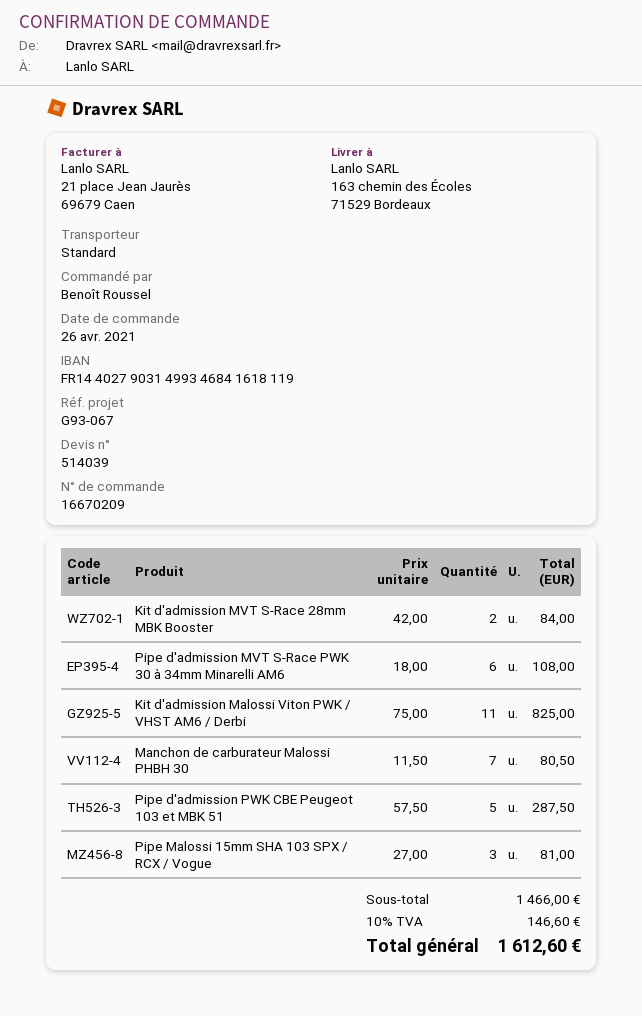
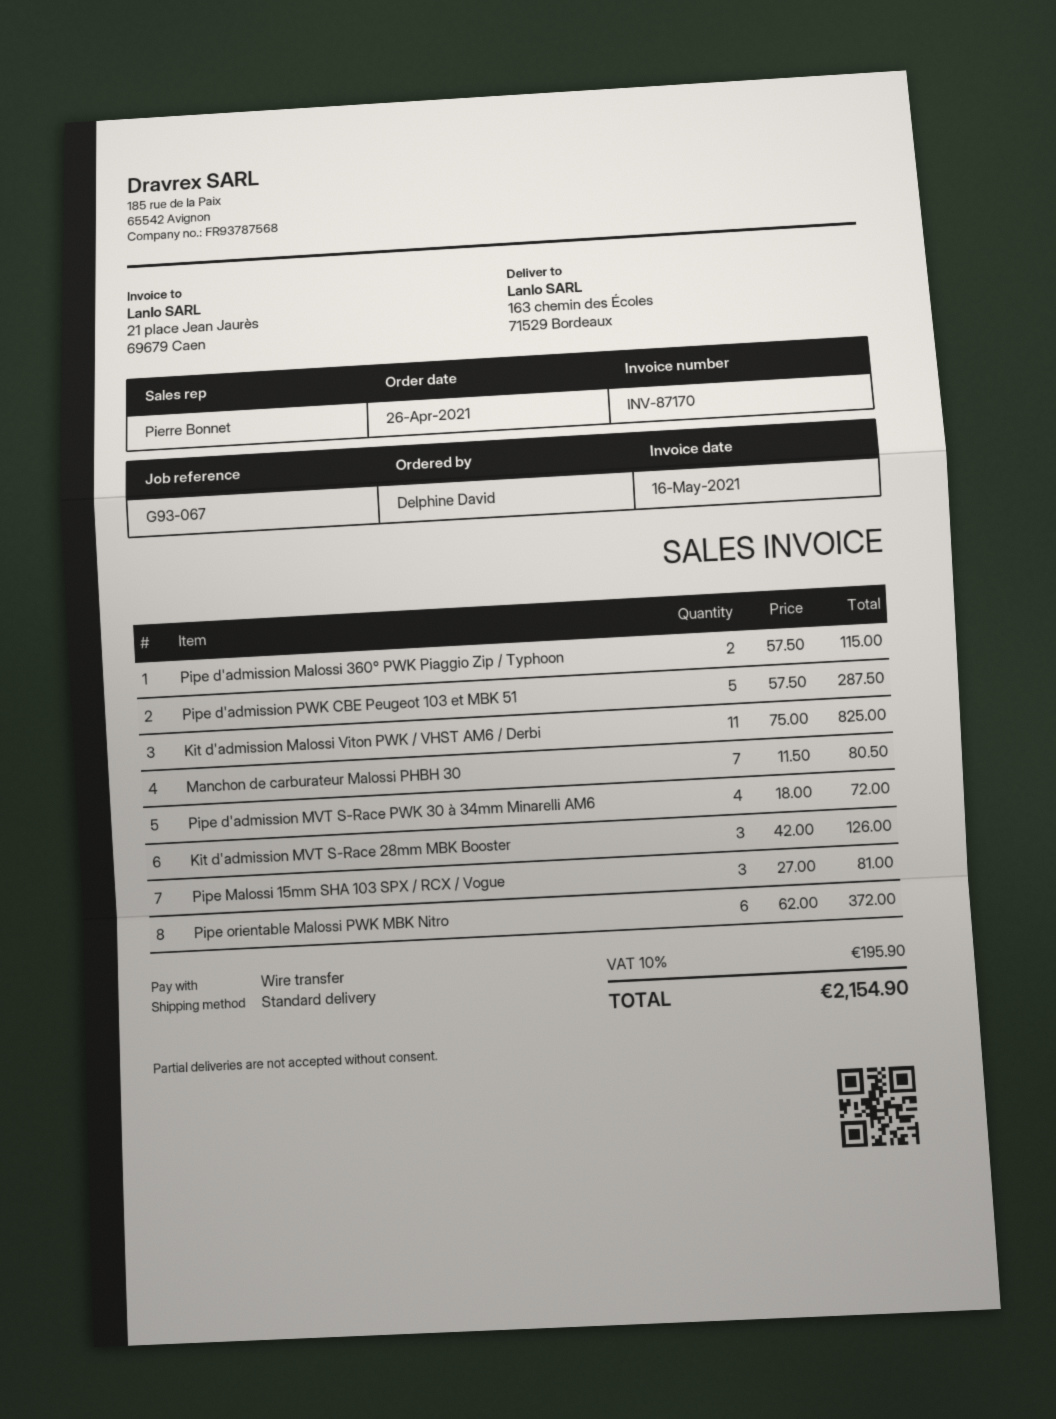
ordered by: Benoît Roussel -> Delphine David
Kit d'admission MVT S-Race 28mm MBK Booster: 2 x 42.00 = 84.00 -> 3 x 42.00 = 126.00
Pipe d'admission MVT S-Race PWK 30 à 34mm Minarelli AM6: 6 x 18.00 = 108.00 -> 4 x 18.00 = 72.00
Pipe d'admission Malossi 360° PWK Piaggio Zip / Typhoon: none -> 2 x 57.50 = 115.00
Pipe orientable Malossi PWK MBK Nitro: none -> 6 x 62.00 = 372.00
tax: 10% = 146.60 -> 10% = 195.90
total: 1612.60 -> 2154.90

